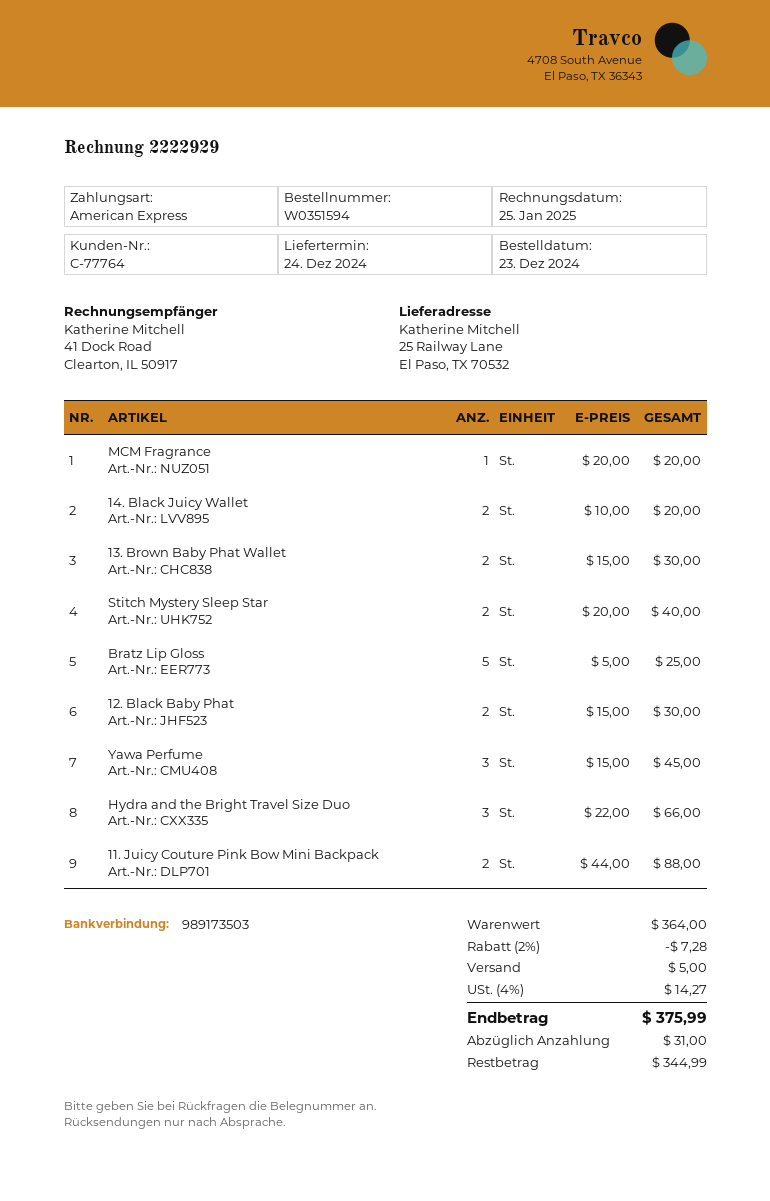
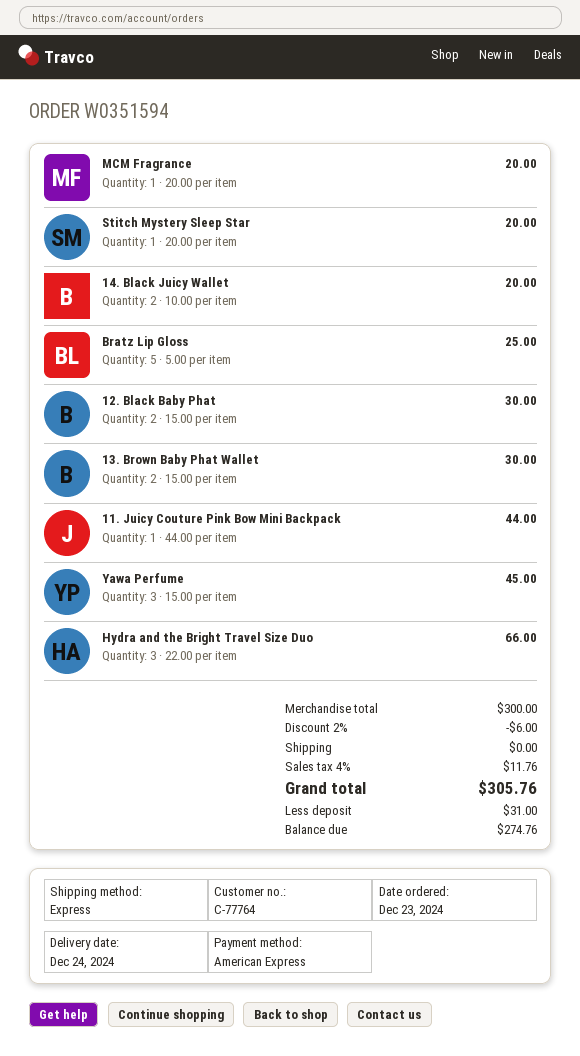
Stitch Mystery Sleep Star: 2 x 20.00 = 40.00 -> 1 x 20.00 = 20.00
11. Juicy Couture Pink Bow Mini Backpack: 2 x 44.00 = 88.00 -> 1 x 44.00 = 44.00
subtotal: 364.00 -> 300.00
discount: 2% = 7.28 -> 2% = 6.00
shipping: 5.00 -> 0.00
tax: 4% = 14.27 -> 4% = 11.76
total: 375.99 -> 305.76
balance: 344.99 -> 274.76

